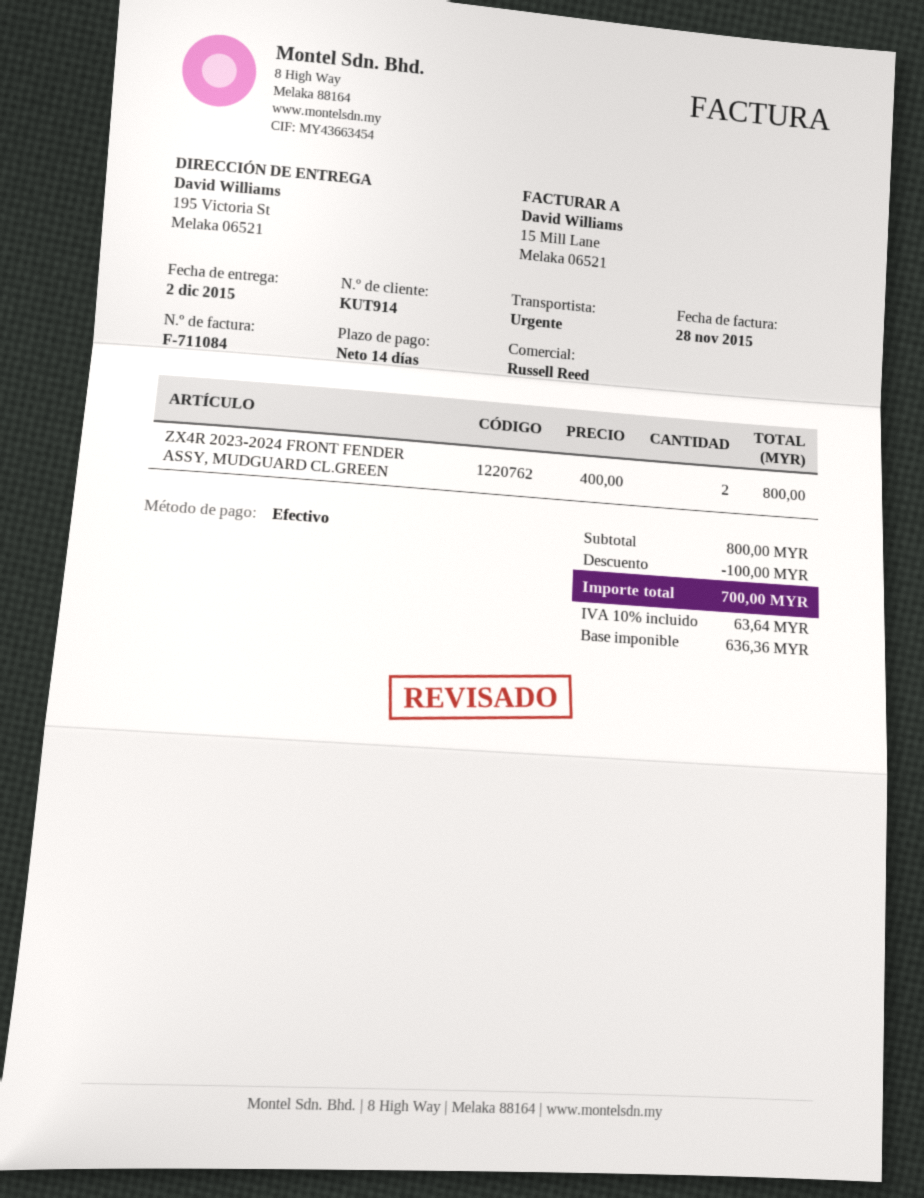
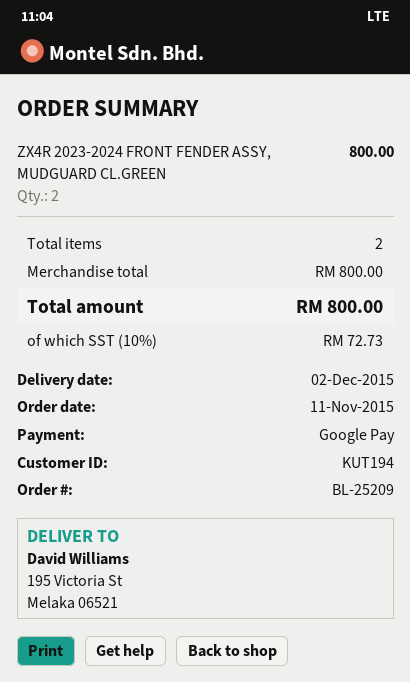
customer number: KUT914 -> KUT194
payment method: cash -> Google Pay
discount: 100.00 -> none
tax: 10% = 63.64 -> 10% = 72.73
total: 700.00 -> 800.00

